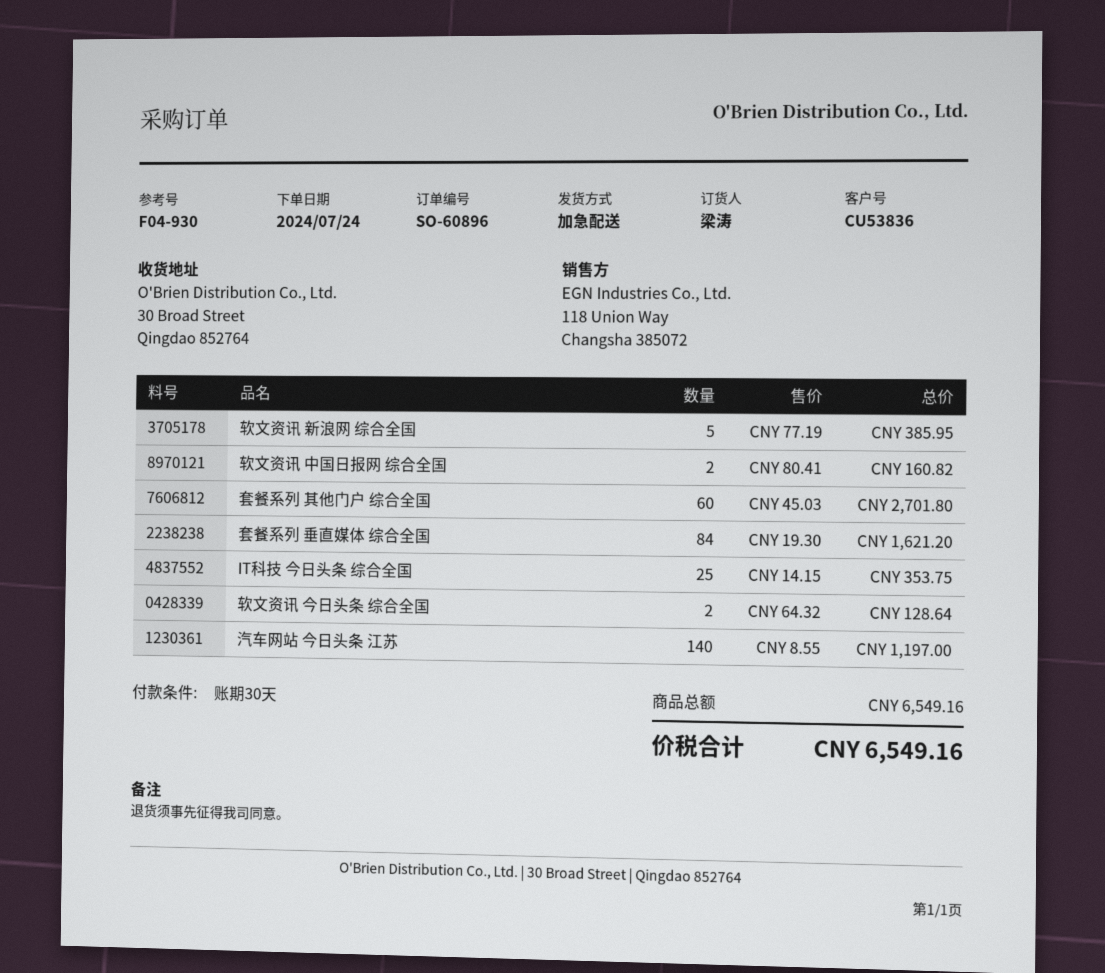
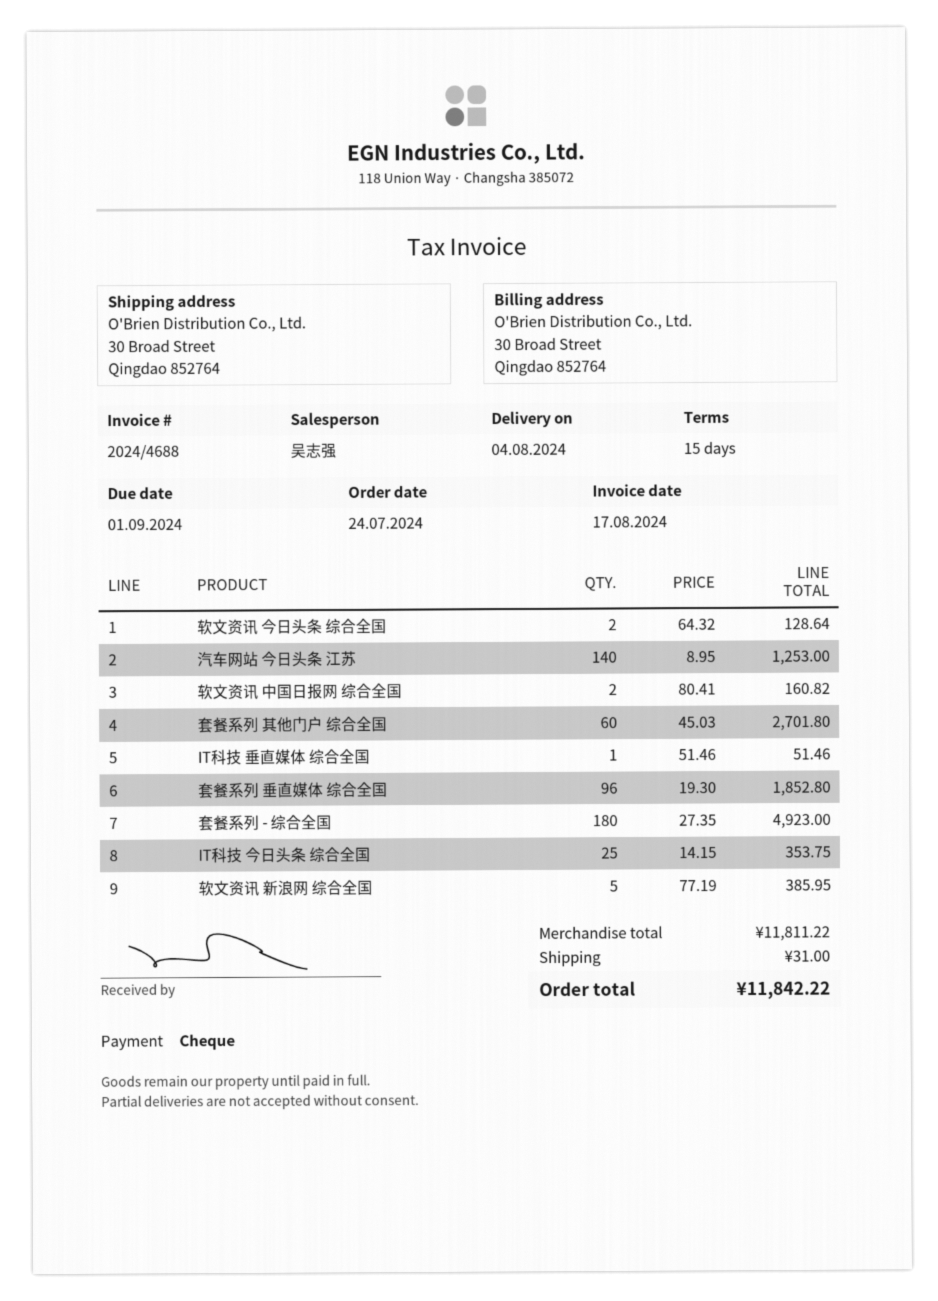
payment terms: 30 days -> 15 days
套餐系列 垂直媒体 综合全国: 84 x 19.30 = 1621.20 -> 96 x 19.30 = 1852.80
汽车网站 今日头条 江苏: 140 x 8.55 = 1197.00 -> 140 x 8.95 = 1253.00
IT科技 垂直媒体 综合全国: none -> 1 x 51.46 = 51.46
套餐系列 - 综合全国: none -> 180 x 27.35 = 4923.00
subtotal: 6549.16 -> 11811.22
shipping: none -> 31.00
total: 6549.16 -> 11842.22

